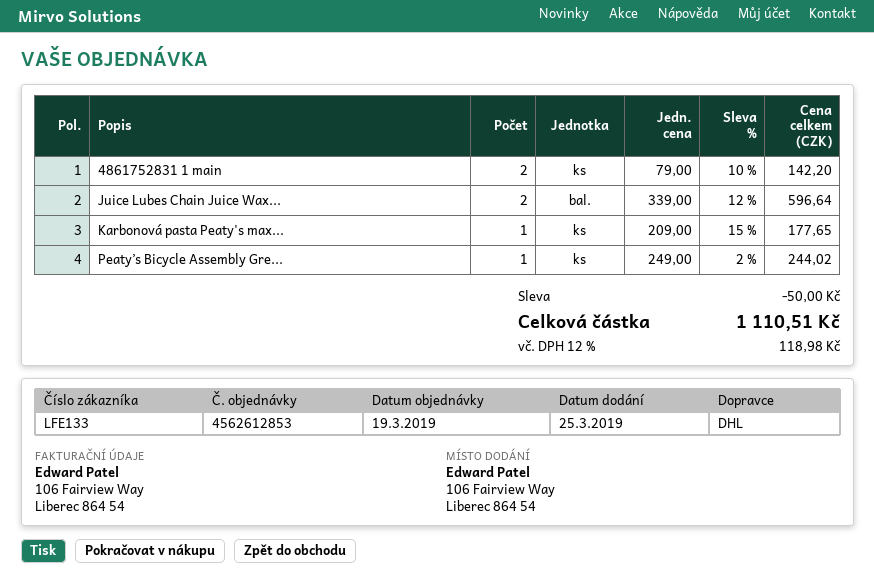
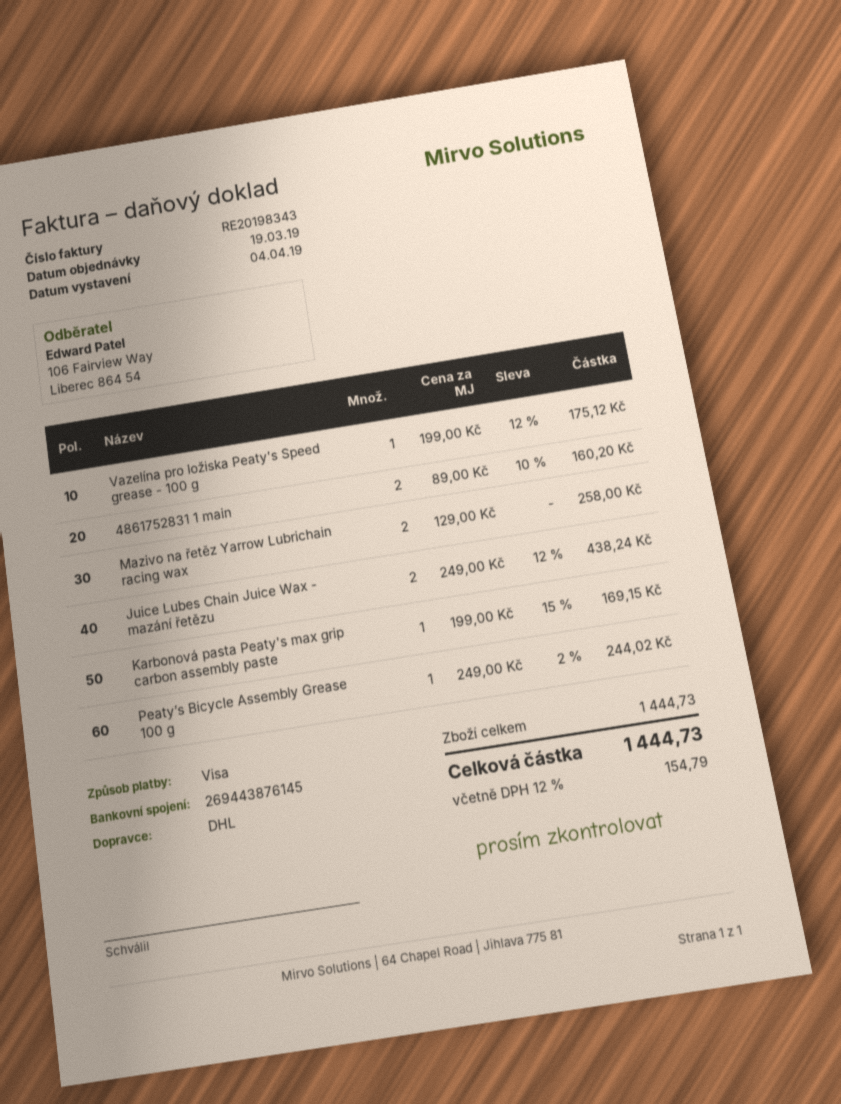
4861752831 1 main: 2 x 79.00 - 10% = 142.20 -> 2 x 89.00 - 10% = 160.20
Juice Lubes Chain Juice Wax...: 2 x 339.00 - 12% = 596.64 -> 2 x 249.00 - 12% = 438.24
Karbonová pasta Peaty's max...: 1 x 209.00 - 15% = 177.65 -> 1 x 199.00 - 15% = 169.15
Vazelína pro ložiska Peaty's Speed grease - 100 g: none -> 1 x 199.00 - 12% = 175.12
Mazivo na řetěz Yarrow Lubrichain racing wax: none -> 2 x 129.00 = 258.00
discount: 50.00 -> none
tax: 12% = 118.98 -> 12% = 154.79
total: 1110.51 -> 1444.73

